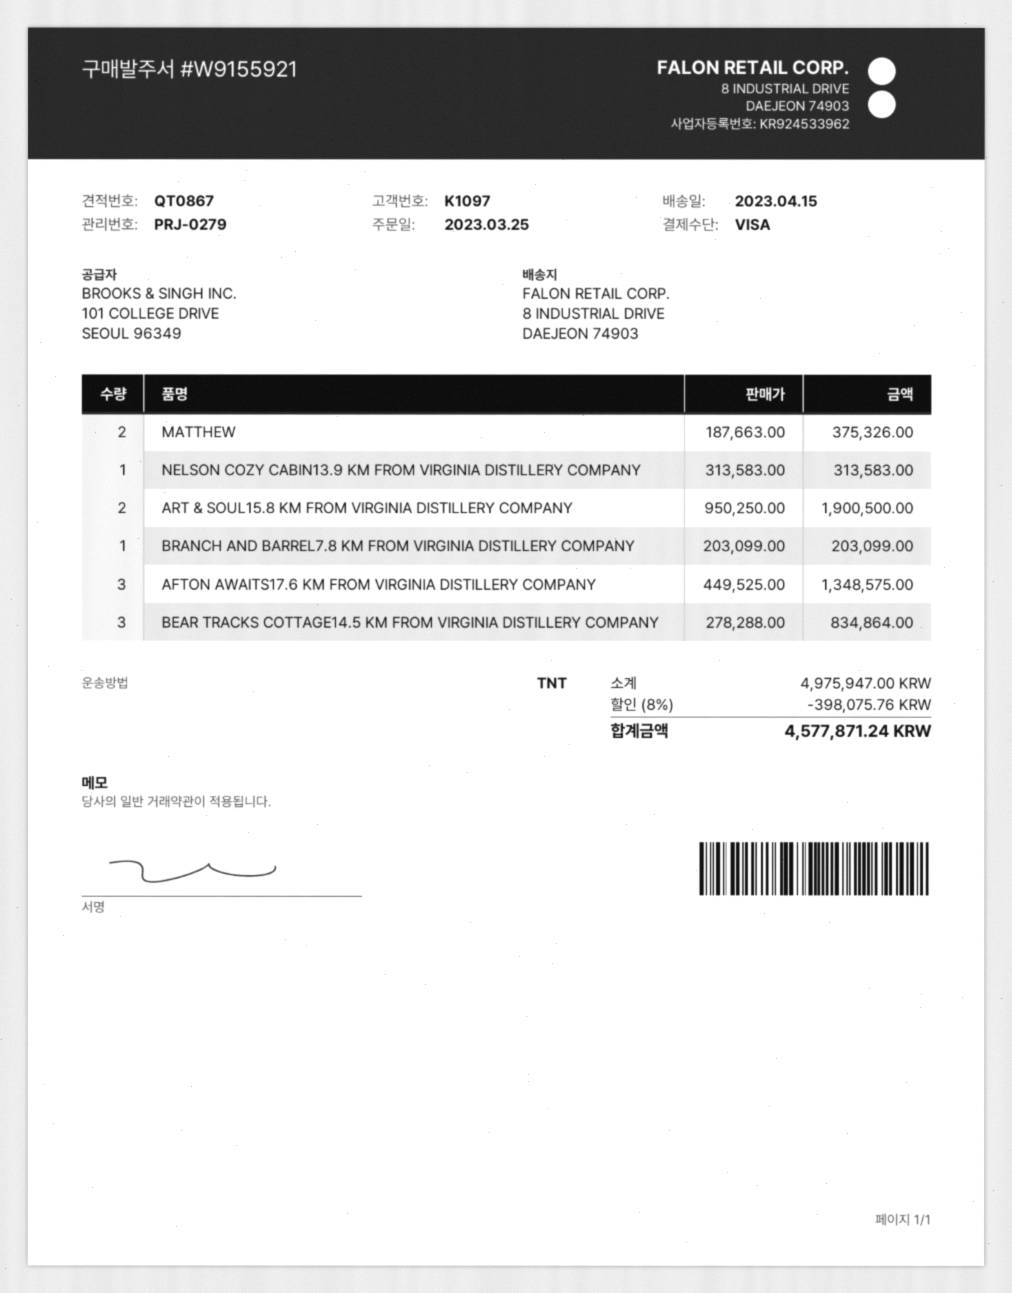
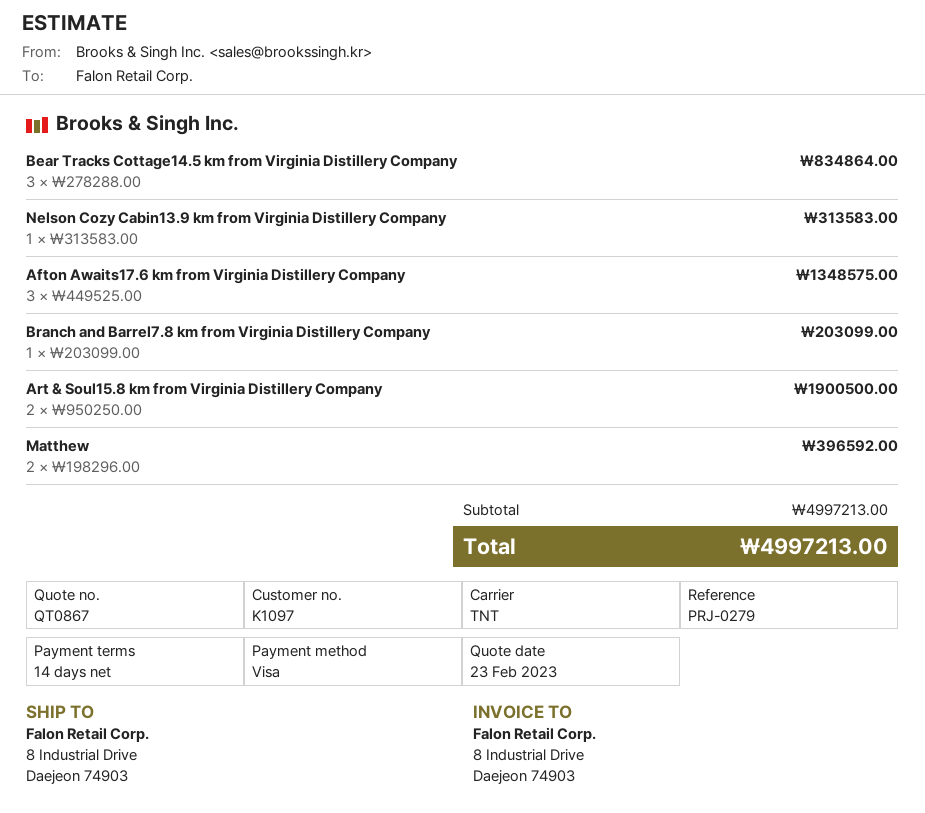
MATTHEW: 2 x 187663.00 = 375326.00 -> 2 x 198296.00 = 396592.00
subtotal: 4975947.00 -> 4997213.00
discount: 8% = 398075.76 -> none
total: 4577871.24 -> 4997213.00

